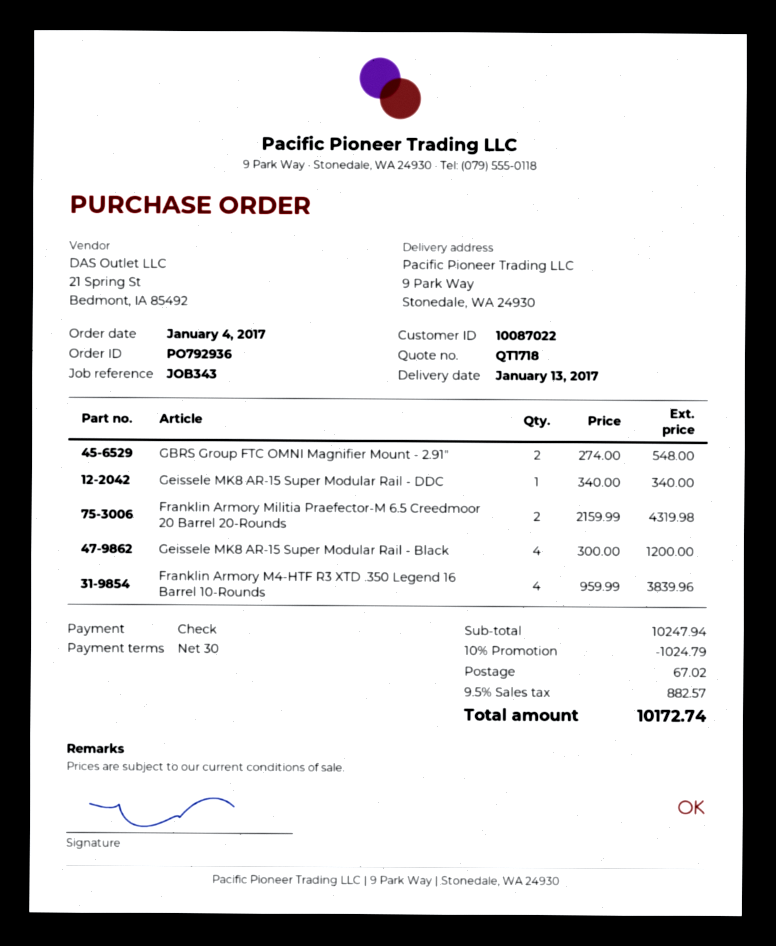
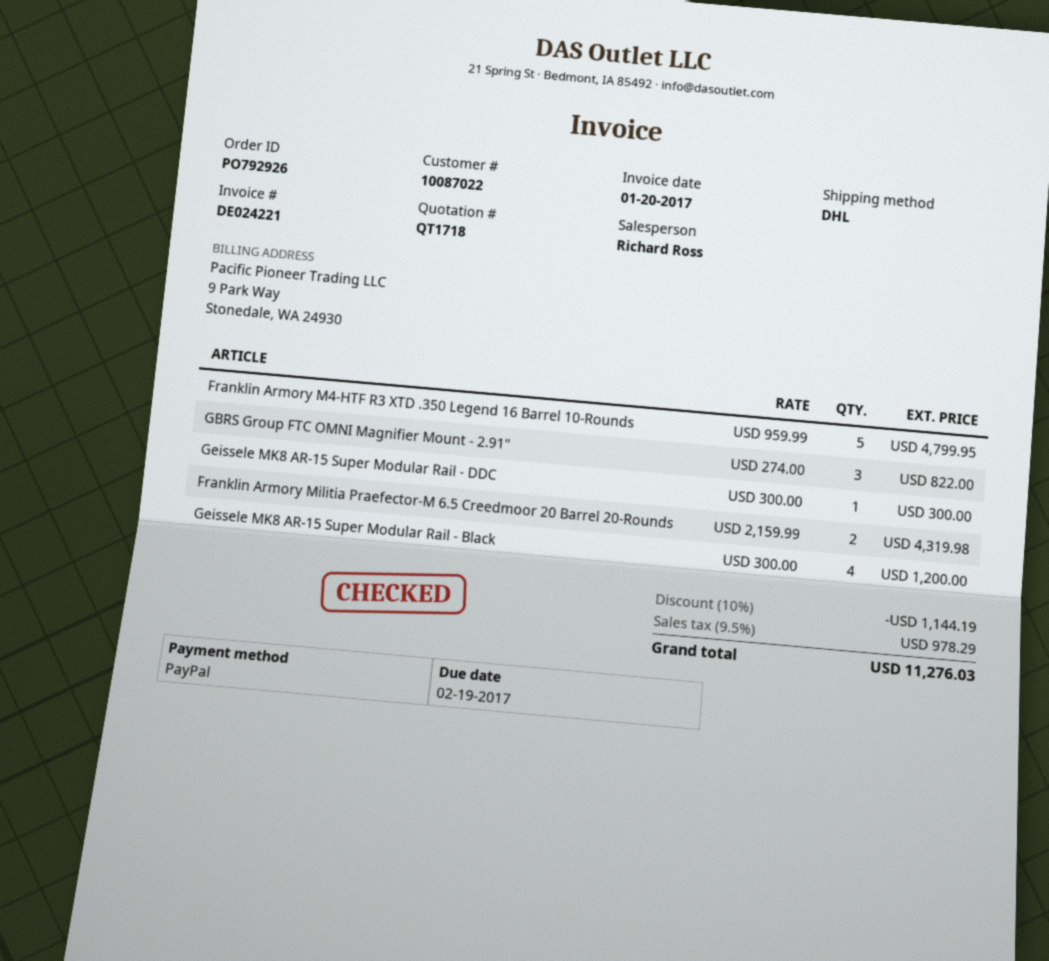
order number: PO792936 -> PO792926
payment method: cheque -> PayPal
GBRS Group FTC OMNI Magnifier Mount - 2.91": 2 x 274.00 = 548.00 -> 3 x 274.00 = 822.00
Geissele MK8 AR-15 Super Modular Rail - DDC: 1 x 340.00 = 340.00 -> 1 x 300.00 = 300.00
Franklin Armory M4-HTF R3 XTD .350 Legend 16 Barrel 10-Rounds: 4 x 959.99 = 3839.96 -> 5 x 959.99 = 4799.95
discount: 10% = 1024.79 -> 10% = 1144.19
shipping: 67.02 -> none
tax: 9.5% = 882.57 -> 9.5% = 978.29
total: 10172.74 -> 11276.03

